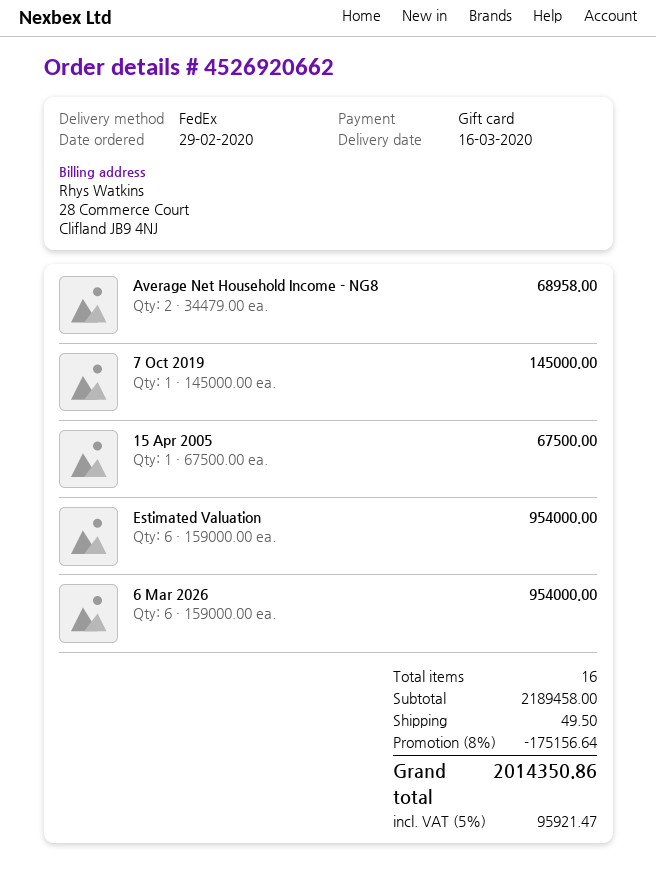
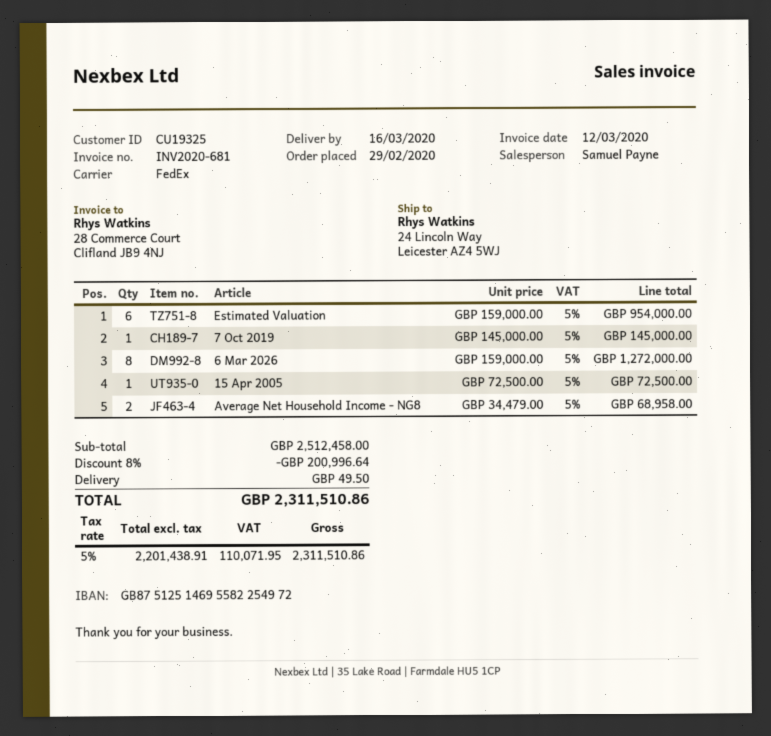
15 Apr 2005: 1 x 67500.00 = 67500.00 -> 1 x 72500.00 = 72500.00
6 Mar 2026: 6 x 159000.00 = 954000.00 -> 8 x 159000.00 = 1272000.00
subtotal: 2189458.00 -> 2512458.00
discount: 8% = 175156.64 -> 8% = 200996.64
tax: 5% = 95921.47 -> 5% = 110071.95
total: 2014350.86 -> 2311510.86

